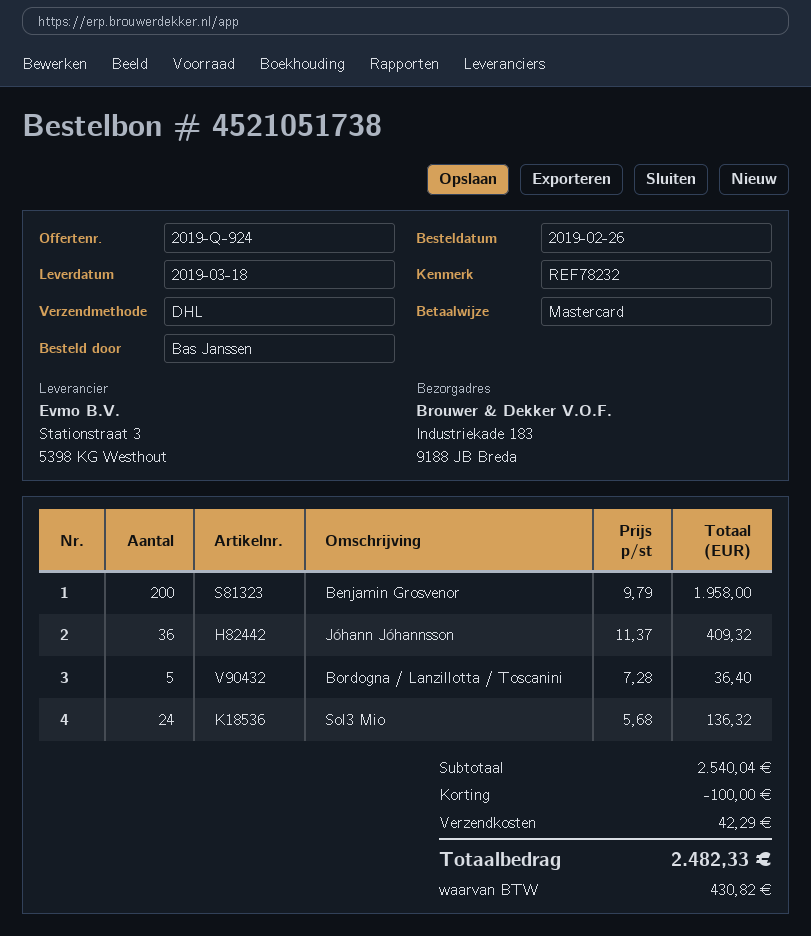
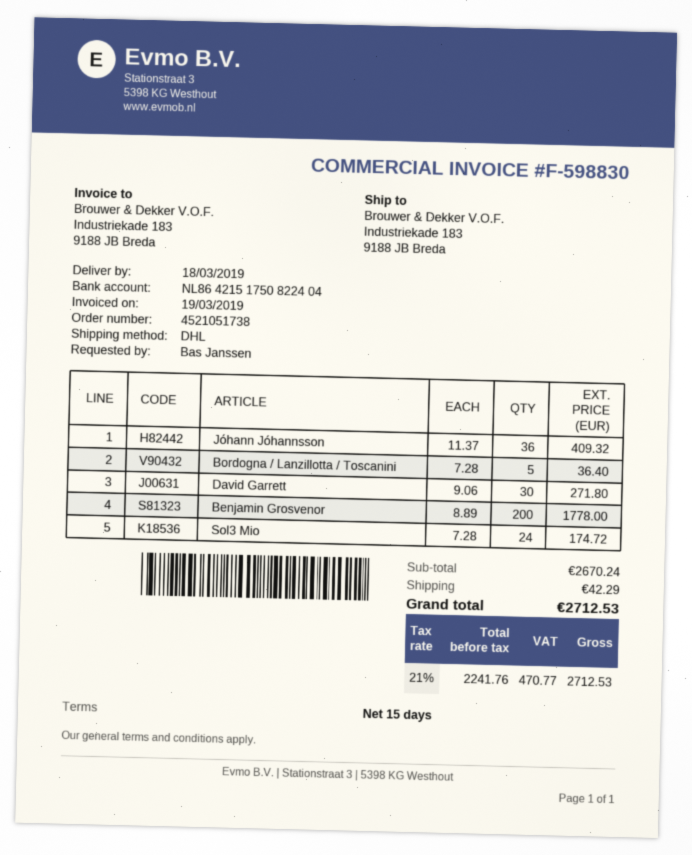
Benjamin Grosvenor: 200 x 9.79 = 1958.00 -> 200 x 8.89 = 1778.00
Sol3 Mio: 24 x 5.68 = 136.32 -> 24 x 7.28 = 174.72
David Garrett: none -> 30 x 9.06 = 271.80
subtotal: 2540.04 -> 2670.24
discount: 100.00 -> none
tax: 430.82 -> 470.77
total: 2482.33 -> 2712.53

